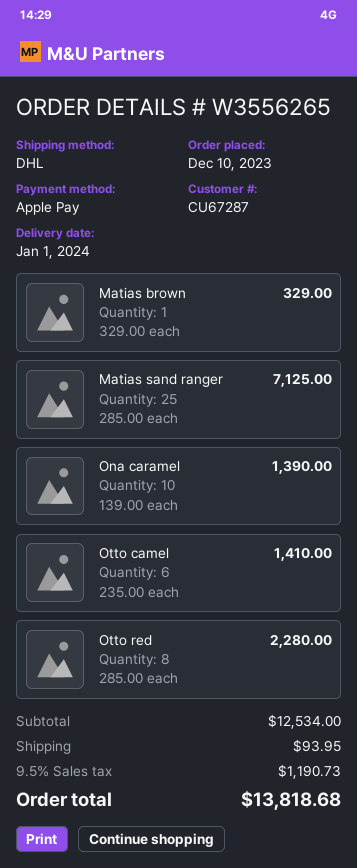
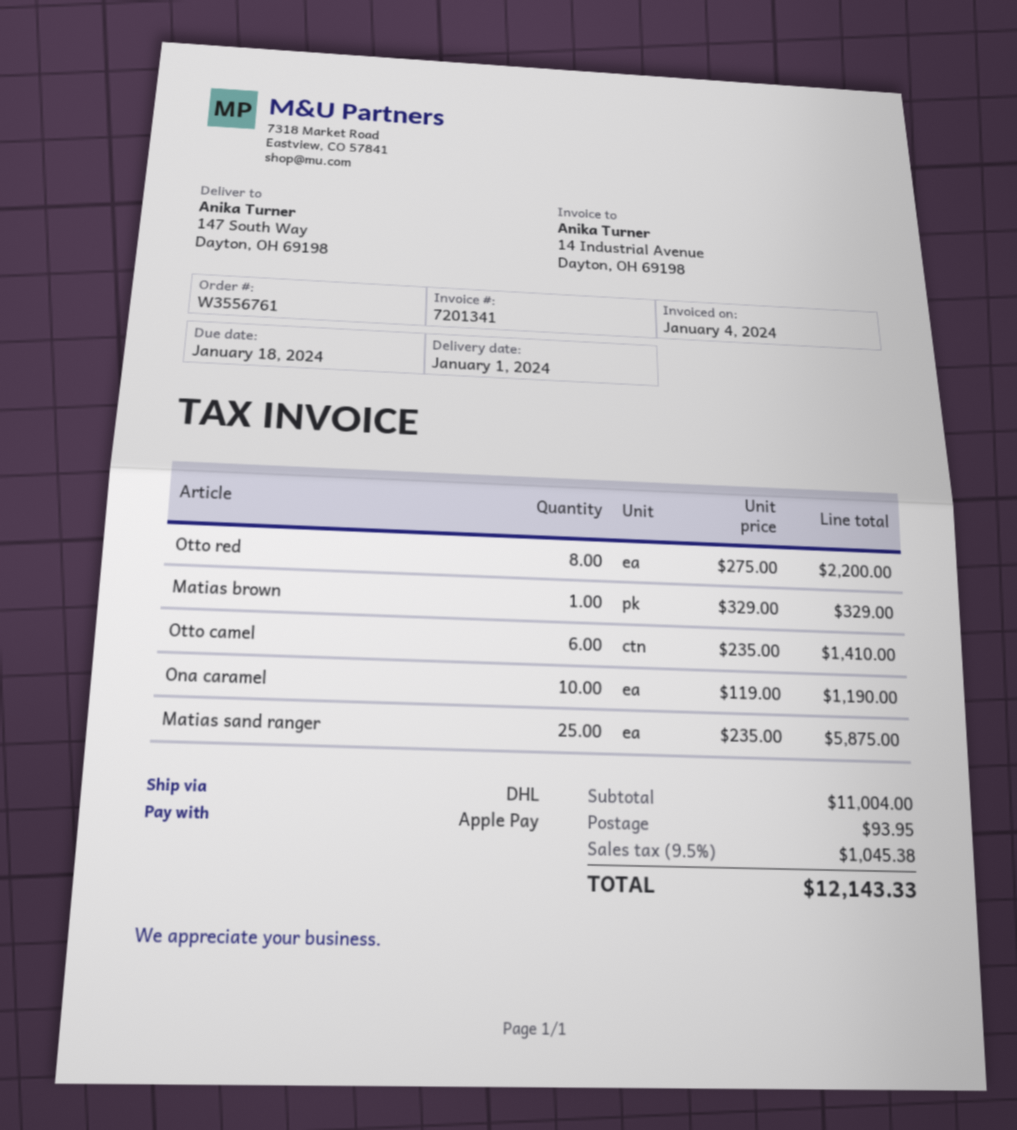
order number: W3556265 -> W3556761
Matias sand ranger: 25 x 285.00 = 7125.00 -> 25 x 235.00 = 5875.00
Ona caramel: 10 x 139.00 = 1390.00 -> 10 x 119.00 = 1190.00
Otto red: 8 x 285.00 = 2280.00 -> 8 x 275.00 = 2200.00
subtotal: 12534.00 -> 11004.00
tax: 9.5% = 1190.73 -> 9.5% = 1045.38
total: 13818.68 -> 12143.33

